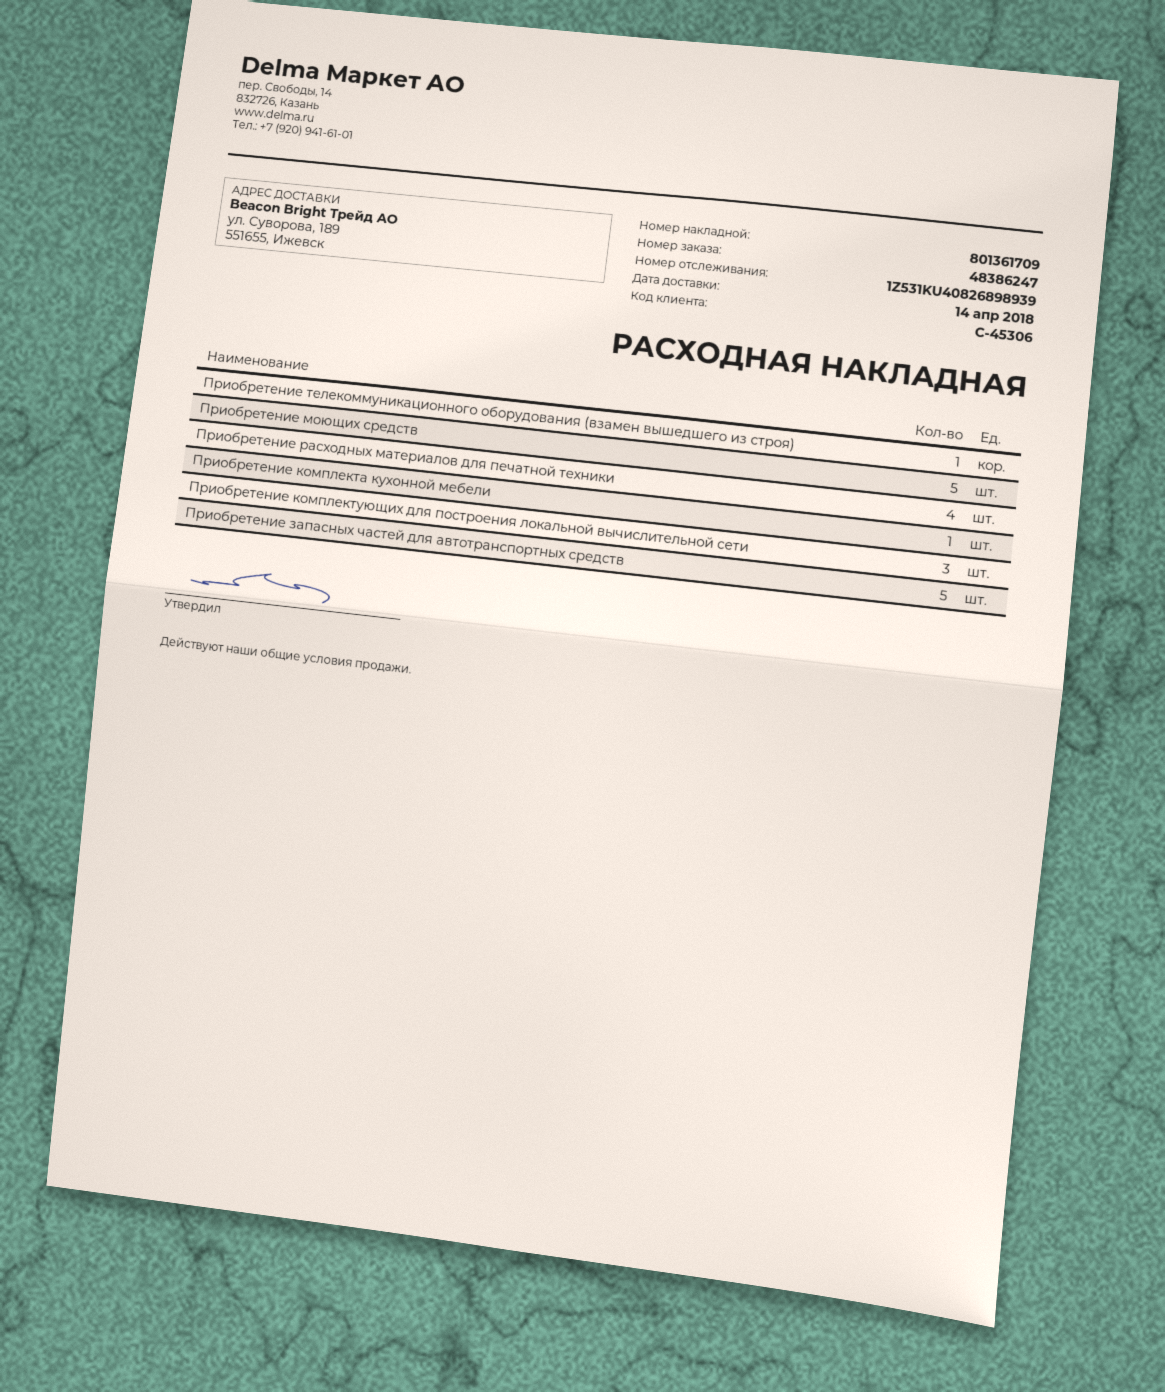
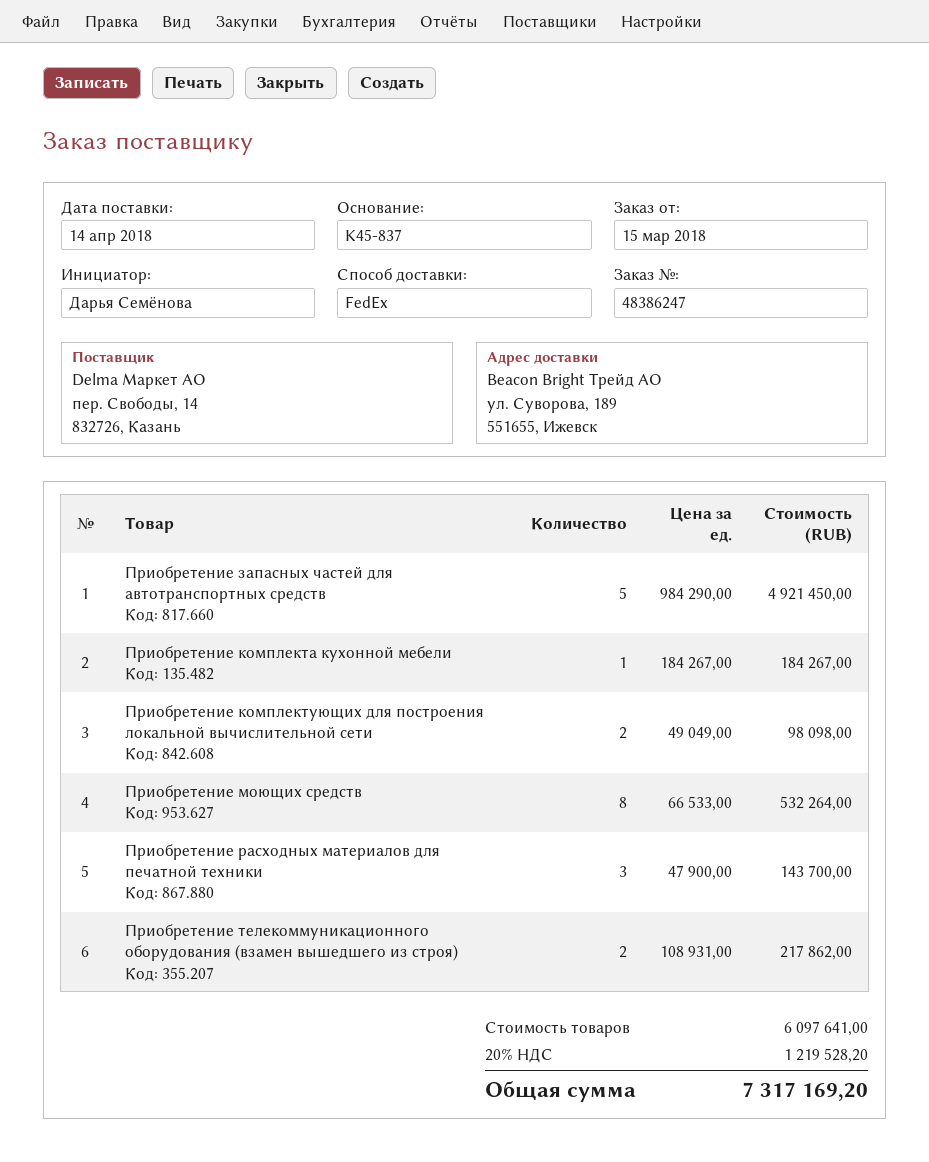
Приобретение телекоммуникационного оборудования (взамен вышедшего из строя): 1 -> 2
Приобретение моющих средств: 5 -> 8
Приобретение расходных материалов для печатной техники: 4 -> 3
Приобретение комплектующих для построения локальной вычислительной сети: 3 -> 2

